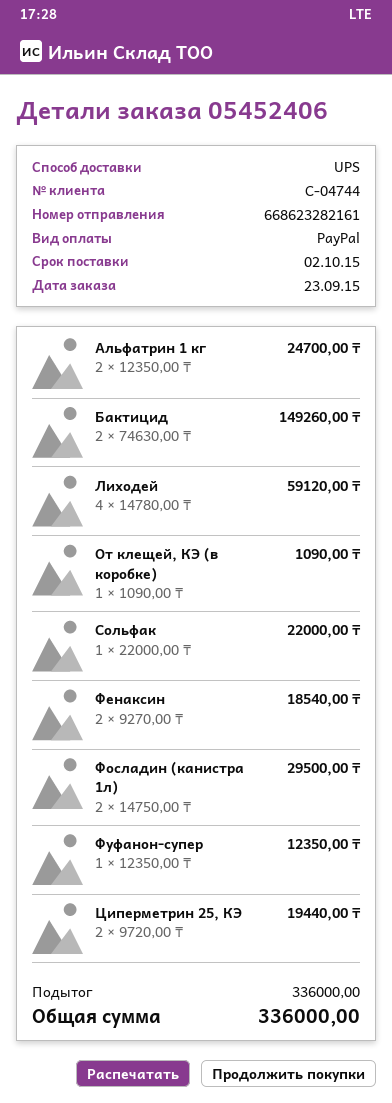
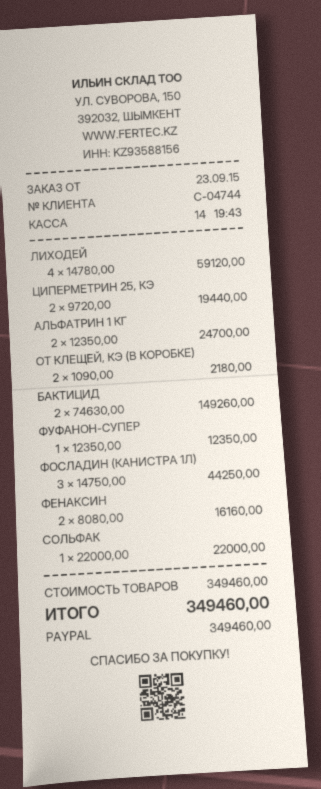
От клещей, КЭ (в коробке): 1 x 1090.00 = 1090.00 -> 2 x 1090.00 = 2180.00
Фенаксин: 2 x 9270.00 = 18540.00 -> 2 x 8080.00 = 16160.00
Фосладин (канистра 1л): 2 x 14750.00 = 29500.00 -> 3 x 14750.00 = 44250.00
subtotal: 336000.00 -> 349460.00
total: 336000.00 -> 349460.00

